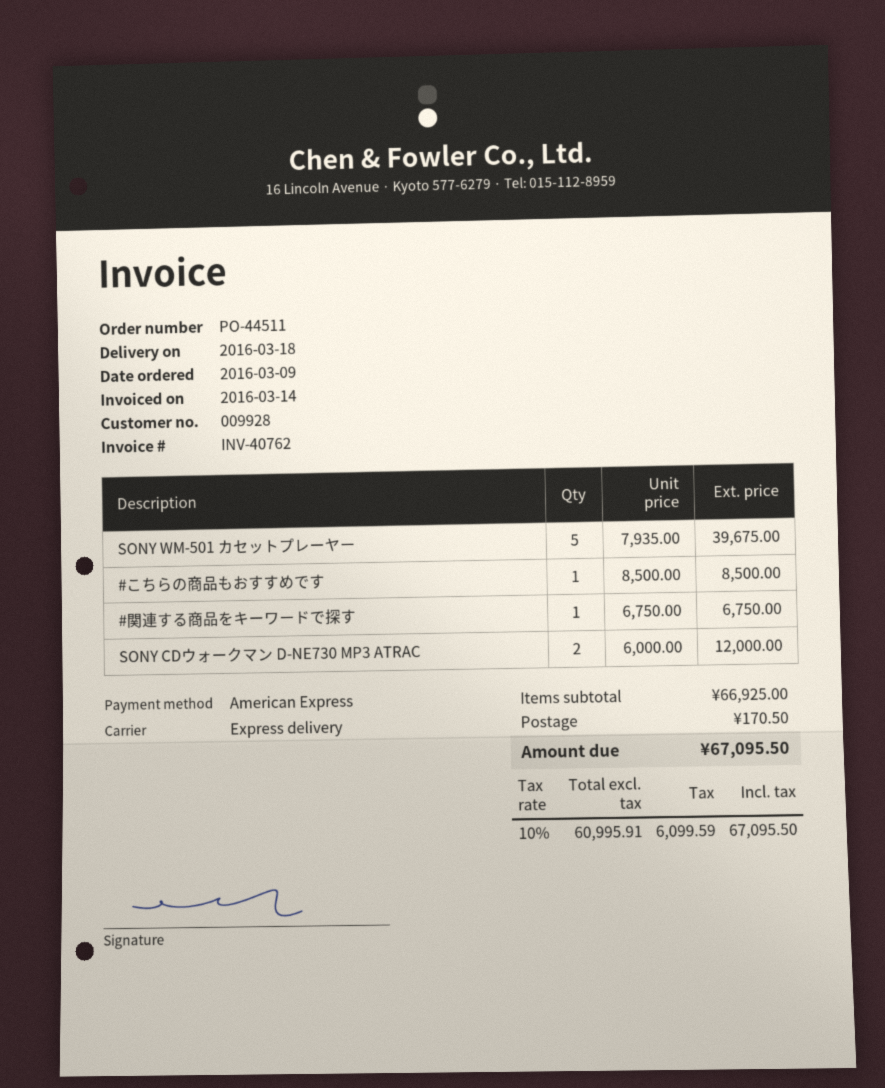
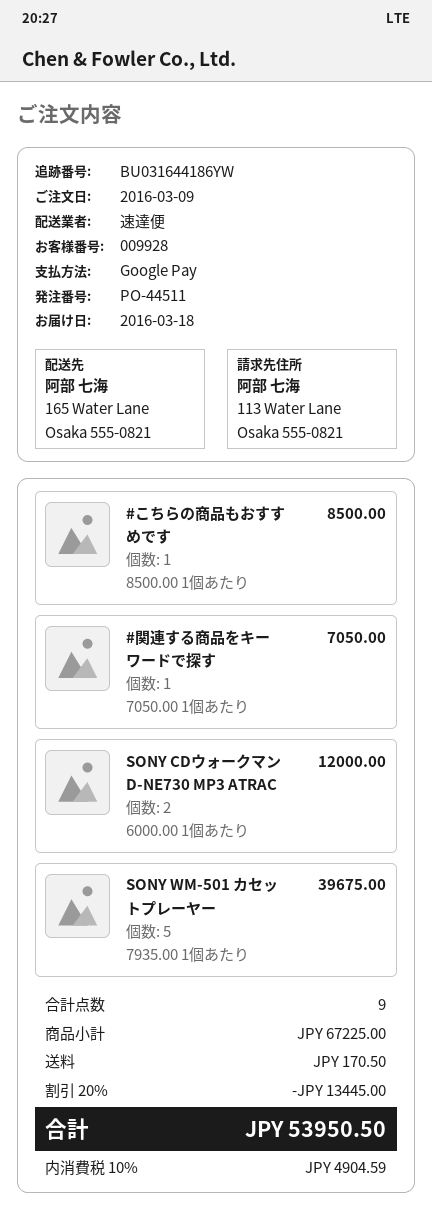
payment method: American Express -> Google Pay
#関連する商品をキーワードで探す: 1 x 6750.00 = 6750.00 -> 1 x 7050.00 = 7050.00
subtotal: 66925.00 -> 67225.00
discount: none -> 20% = 13445.00
tax: 10% = 6099.59 -> 10% = 4904.59
total: 67095.50 -> 53950.50

